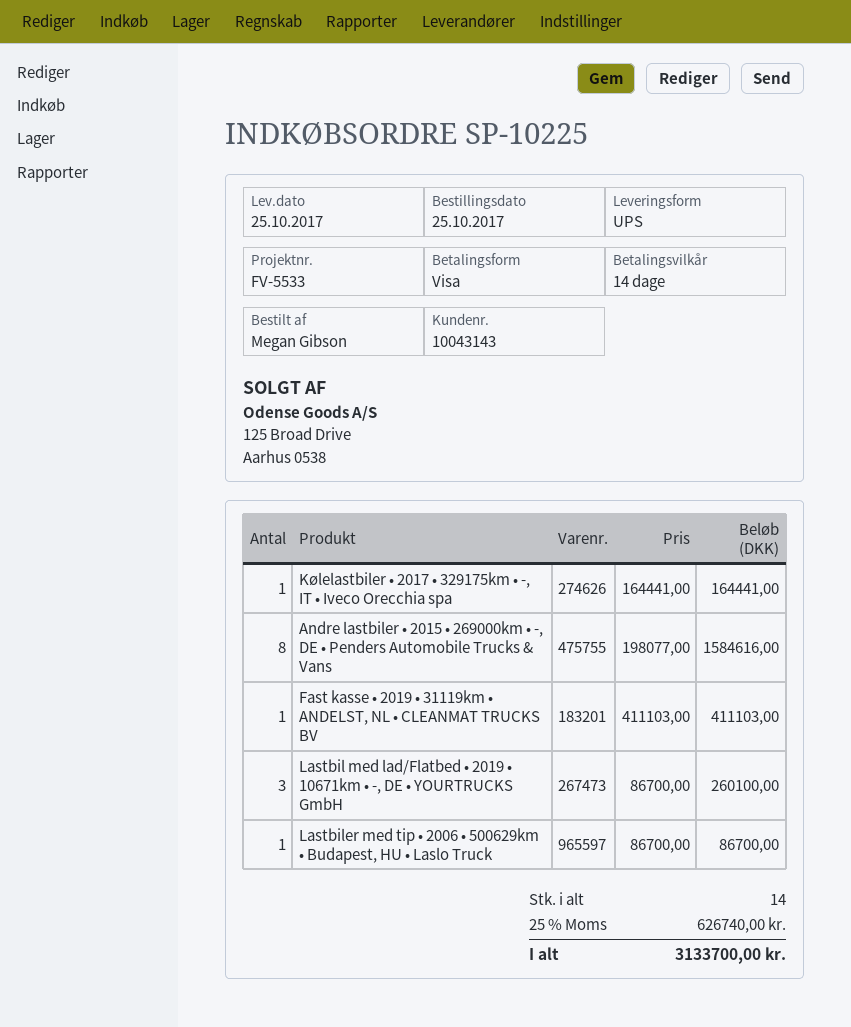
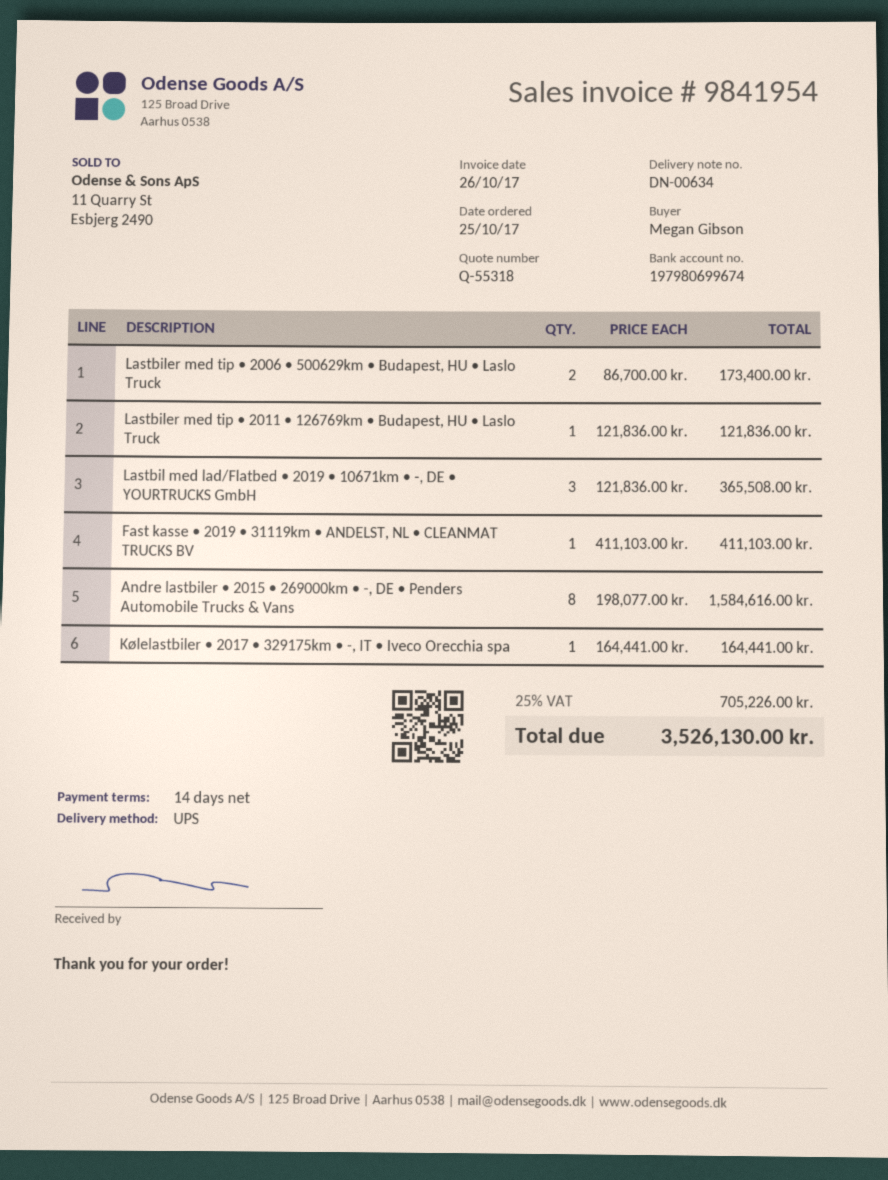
Lastbil med lad/Flatbed • 2019 • 10671km • -, DE • YOURTRUCKS GmbH: 3 x 86700.00 = 260100.00 -> 3 x 121836.00 = 365508.00
Lastbiler med tip • 2006 • 500629km • Budapest, HU • Laslo Truck: 1 x 86700.00 = 86700.00 -> 2 x 86700.00 = 173400.00
Lastbiler med tip • 2011 • 126769km • Budapest, HU • Laslo Truck: none -> 1 x 121836.00 = 121836.00
tax: 25% = 626740.00 -> 25% = 705226.00
total: 3133700.00 -> 3526130.00

